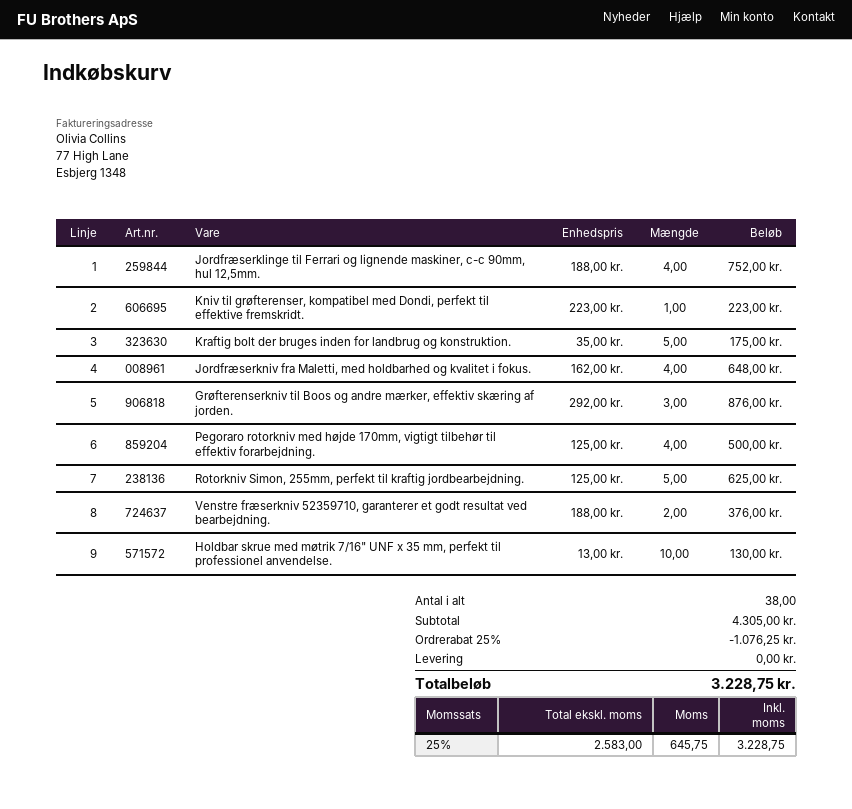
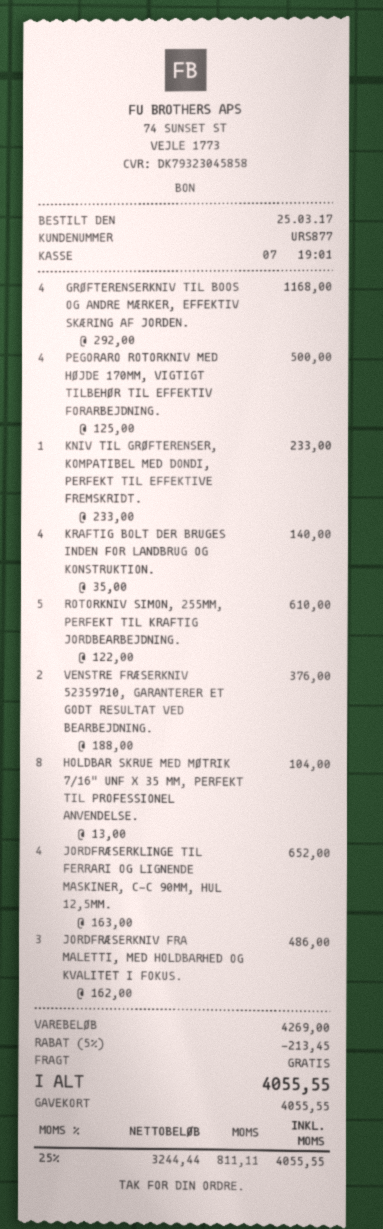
Jordfræserklinge til Ferrari og lignende maskiner, c-c 90mm, hul 12,5mm.: 4 x 188.00 = 752.00 -> 4 x 163.00 = 652.00
Kniv til grøfterenser, kompatibel med Dondi, perfekt til effektive fremskridt.: 1 x 223.00 = 223.00 -> 1 x 233.00 = 233.00
Kraftig bolt der bruges inden for landbrug og konstruktion.: 5 x 35.00 = 175.00 -> 4 x 35.00 = 140.00
Jordfræserkniv fra Maletti, med holdbarhed og kvalitet i fokus.: 4 x 162.00 = 648.00 -> 3 x 162.00 = 486.00
Grøfterenserkniv til Boos og andre mærker, effektiv skæring af jorden.: 3 x 292.00 = 876.00 -> 4 x 292.00 = 1168.00
Rotorkniv Simon, 255mm, perfekt til kraftig jordbearbejdning.: 5 x 125.00 = 625.00 -> 5 x 122.00 = 610.00
Holdbar skrue med møtrik 7/16" UNF x 35 mm, perfekt til professionel anvendelse.: 10 x 13.00 = 130.00 -> 8 x 13.00 = 104.00
subtotal: 4305.00 -> 4269.00
discount: 25% = 1076.25 -> 5% = 213.45
net: 2583.00 -> 3244.44
tax: 25% = 645.75 -> 25% = 811.11
total: 3228.75 -> 4055.55

